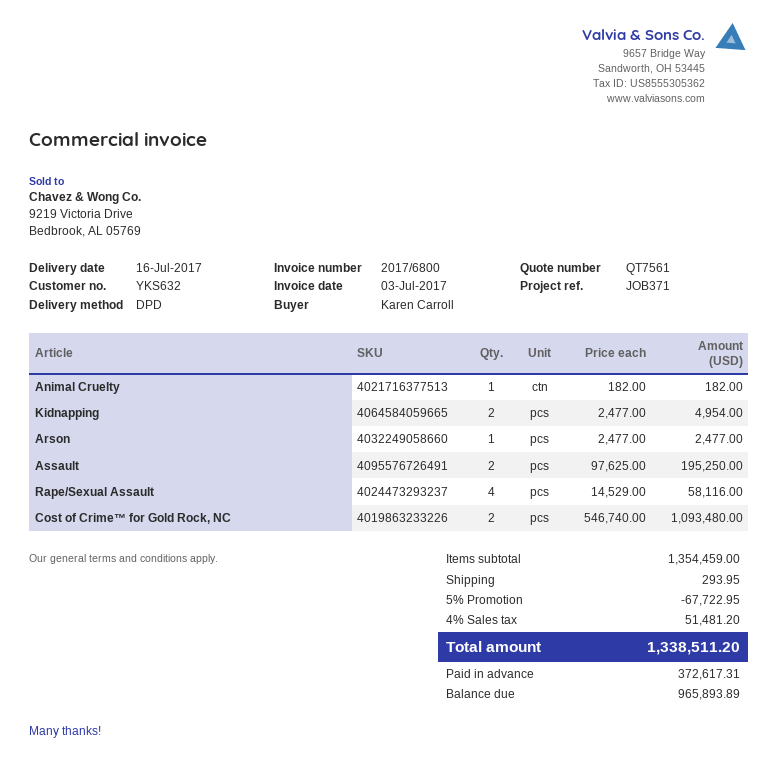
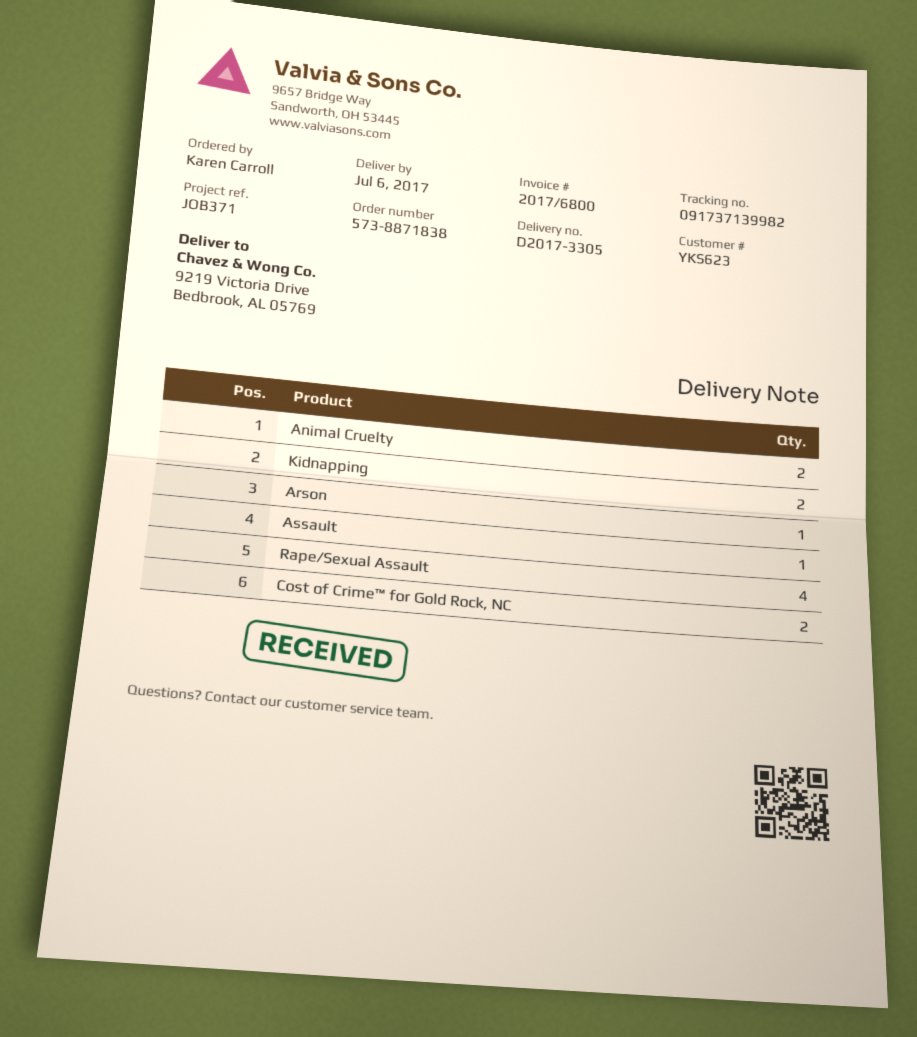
delivery date: 2017-07-16 -> 2017-07-06
customer number: YKS632 -> YKS623
Animal Cruelty: 1 -> 2
Assault: 2 -> 1

